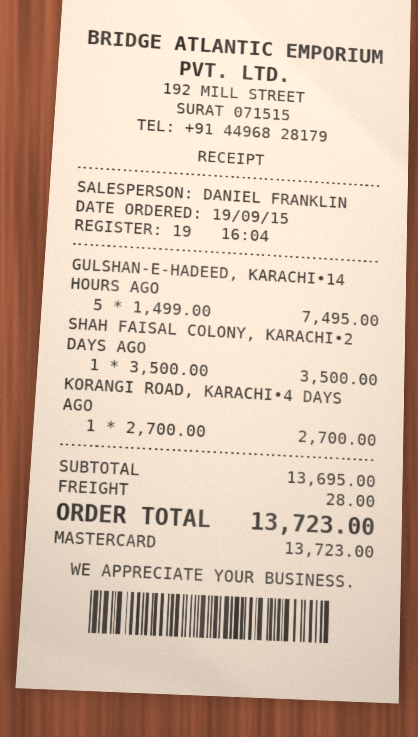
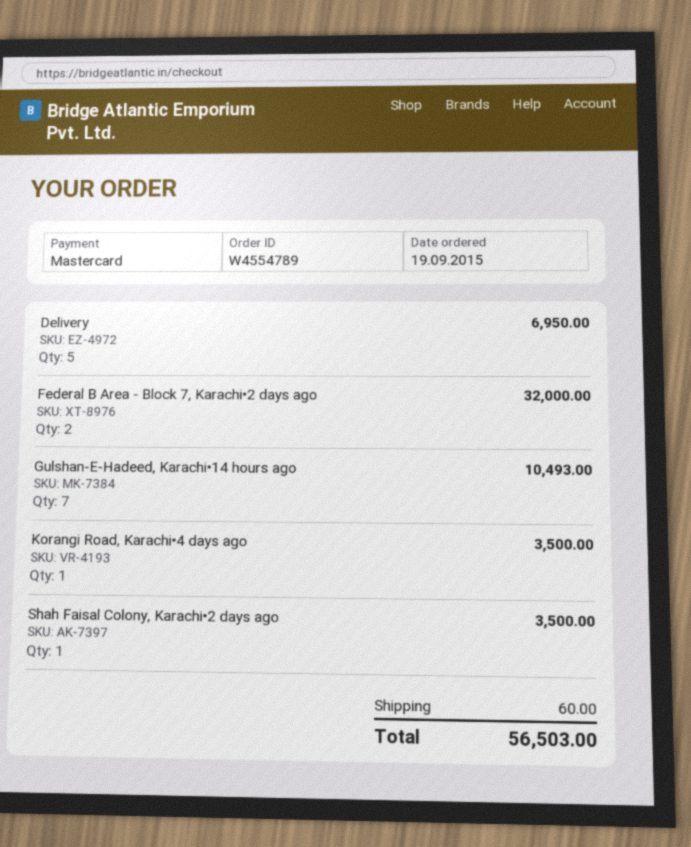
GULSHAN-E-HADEED, KARACHI•14 HOURS AGO: 5 for 7495.00 -> 7 for 10493.00
KORANGI ROAD, KARACHI•4 DAYS AGO: 1 for 2700.00 -> 1 for 3500.00
Delivery: none -> 5 for 6950.00
Federal B Area - Block 7, Karachi•2 days ago: none -> 2 for 32000.00
shipping: 28.00 -> 60.00
total: 13723.00 -> 56503.00

